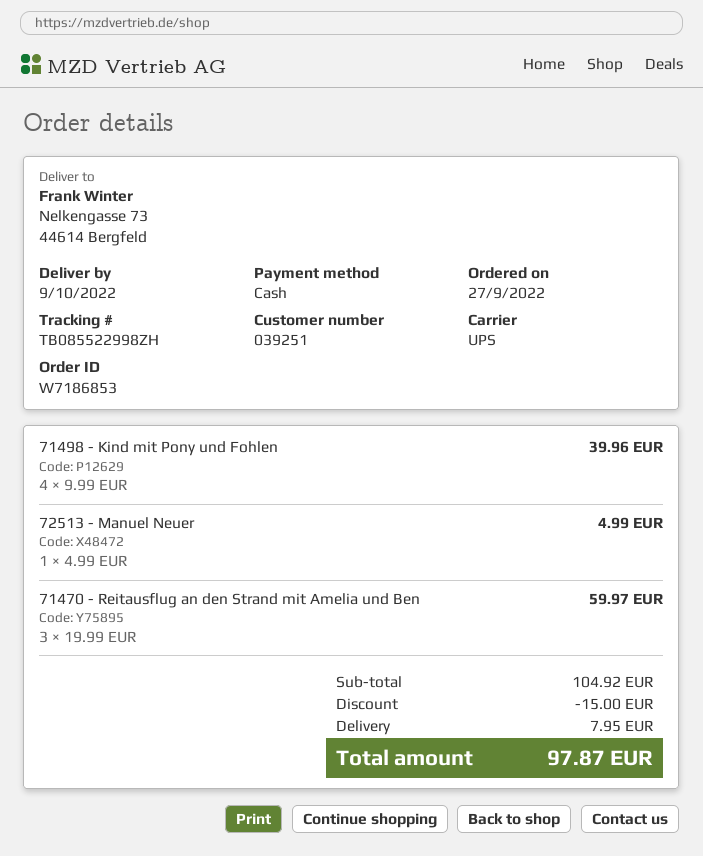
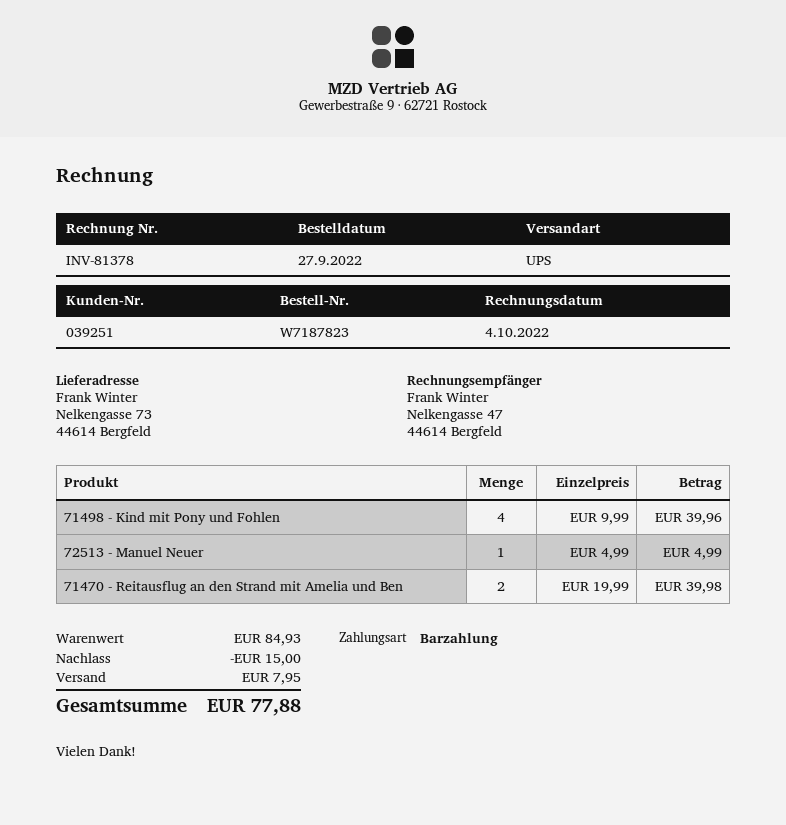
order number: W7186853 -> W7187823
71470 - Reitausflug an den Strand mit Amelia und Ben: 3 x 19.99 = 59.97 -> 2 x 19.99 = 39.98
subtotal: 104.92 -> 84.93
total: 97.87 -> 77.88

